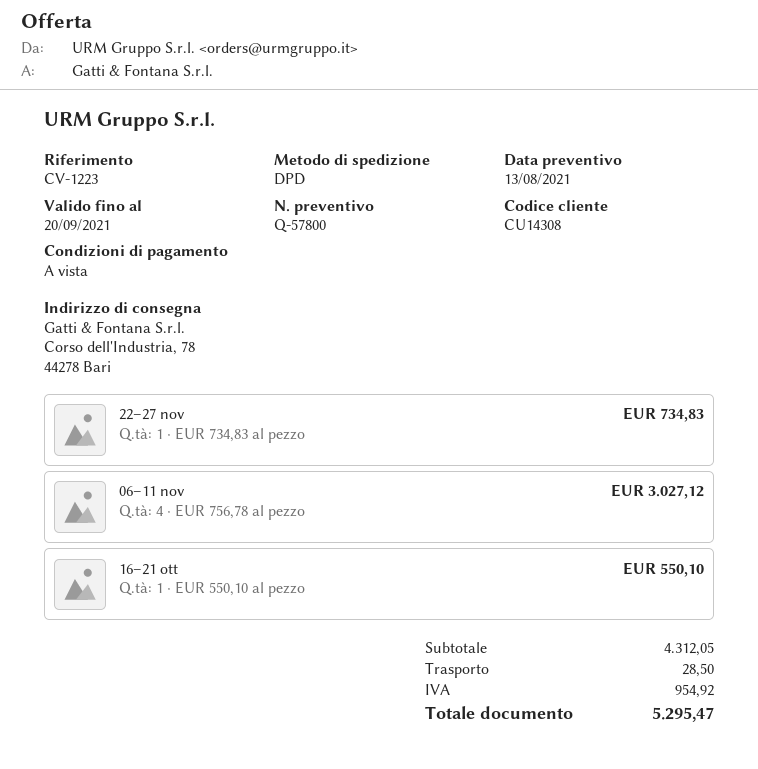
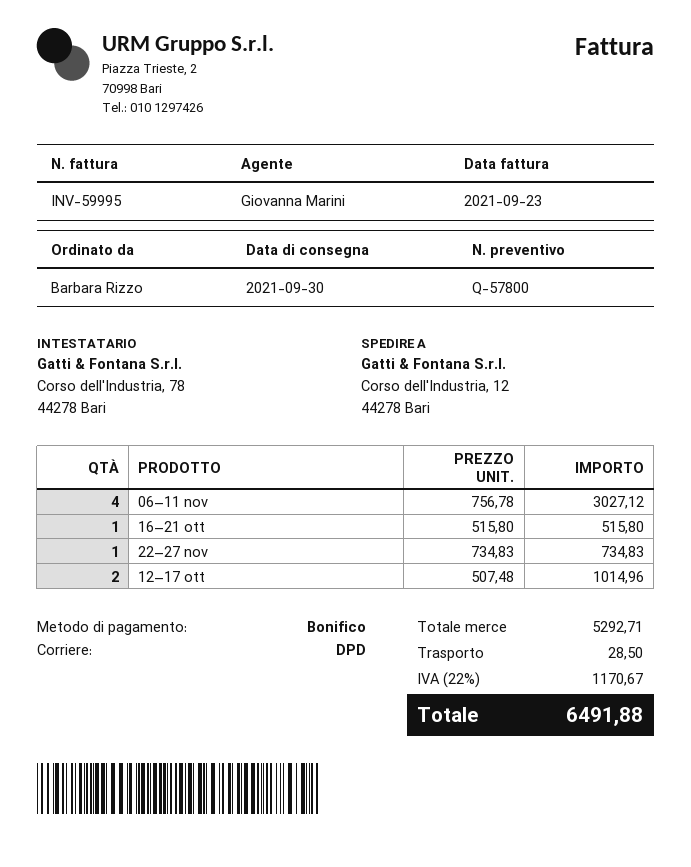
ship to: Corso dell'Industria, 78, 44278 Bari -> Corso dell'Industria, 12, 44278 Bari
16–21 ott: 1 x 550.10 = 550.10 -> 1 x 515.80 = 515.80
12–17 ott: none -> 2 x 507.48 = 1014.96
subtotal: 4312.05 -> 5292.71
tax: 954.92 -> 1170.67
total: 5295.47 -> 6491.88

